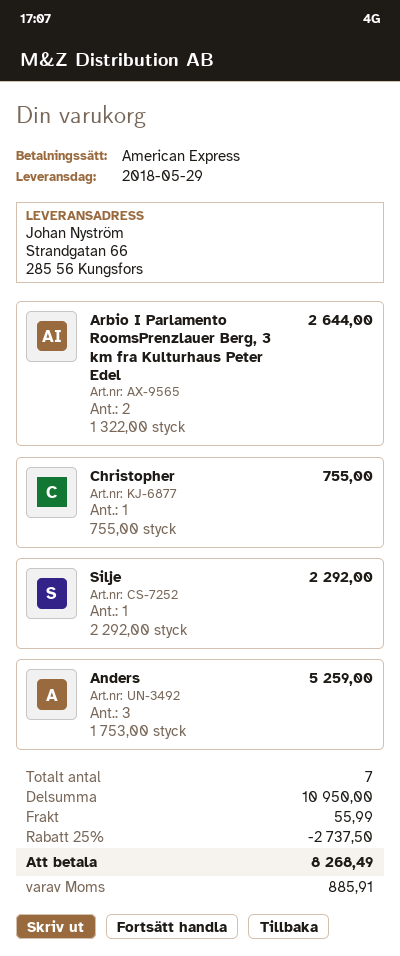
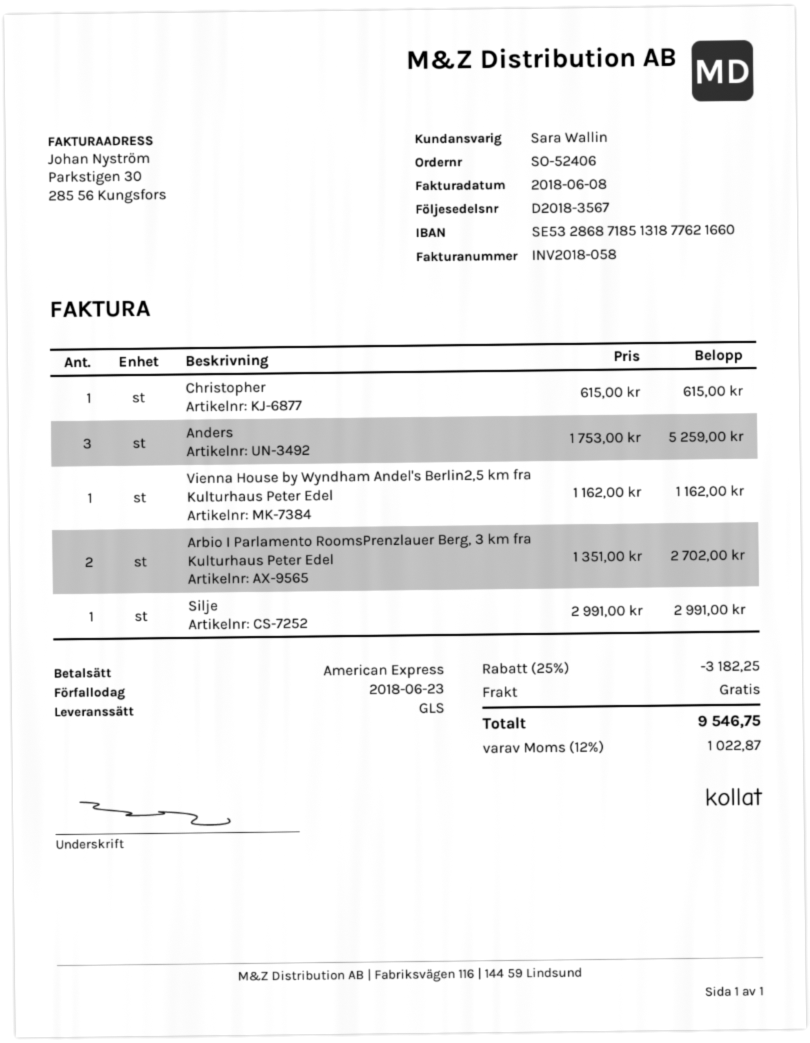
Arbio I Parlamento RoomsPrenzlauer Berg, 3 km fra Kulturhaus Peter Edel: 2 x 1322.00 = 2644.00 -> 2 x 1351.00 = 2702.00
Christopher: 1 x 755.00 = 755.00 -> 1 x 615.00 = 615.00
Silje: 1 x 2292.00 = 2292.00 -> 1 x 2991.00 = 2991.00
Vienna House by Wyndham Andel's Berlin2,5 km fra Kulturhaus Peter Edel: none -> 1 x 1162.00 = 1162.00
discount: 25% = 2737.50 -> 25% = 3182.25
shipping: 55.99 -> 0.00
tax: 885.91 -> 1022.87
total: 8268.49 -> 9546.75

